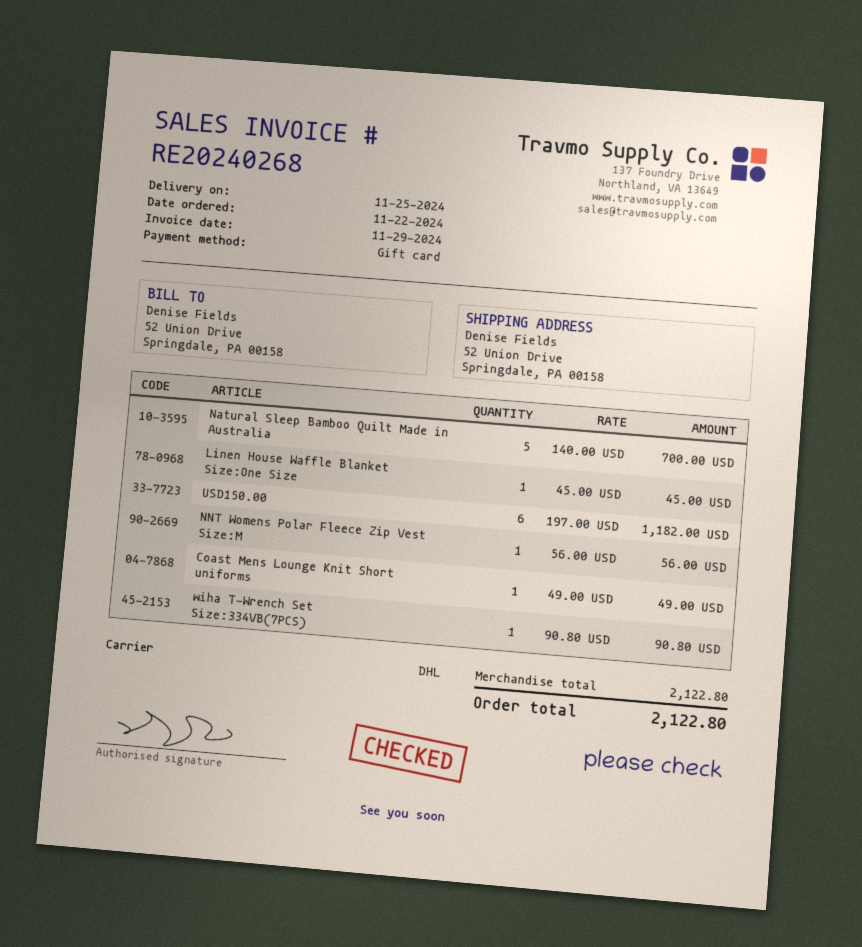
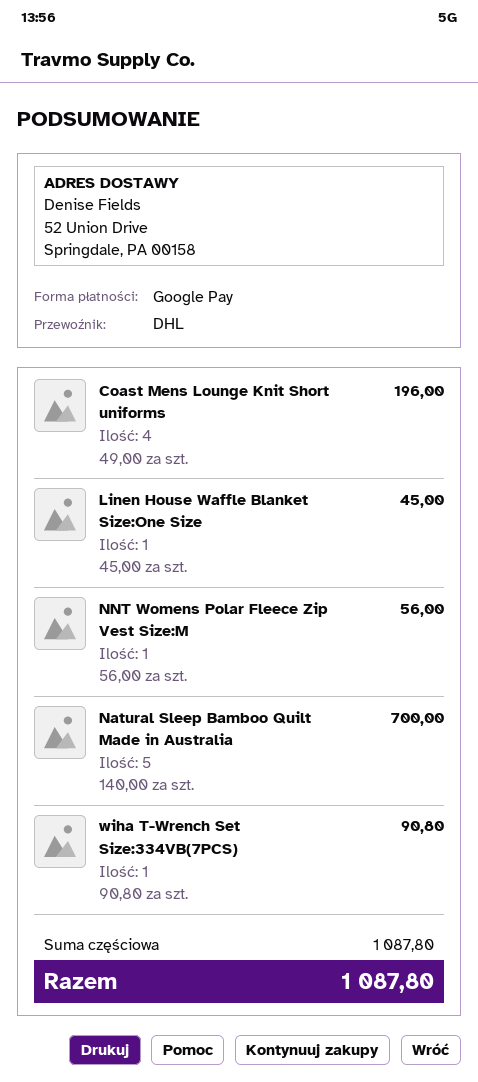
payment method: gift card -> Google Pay
USD150.00: 6 x 197.00 = 1182.00 -> none
Coast Mens Lounge Knit Short uniforms: 1 x 49.00 = 49.00 -> 4 x 49.00 = 196.00
subtotal: 2122.80 -> 1087.80
total: 2122.80 -> 1087.80

